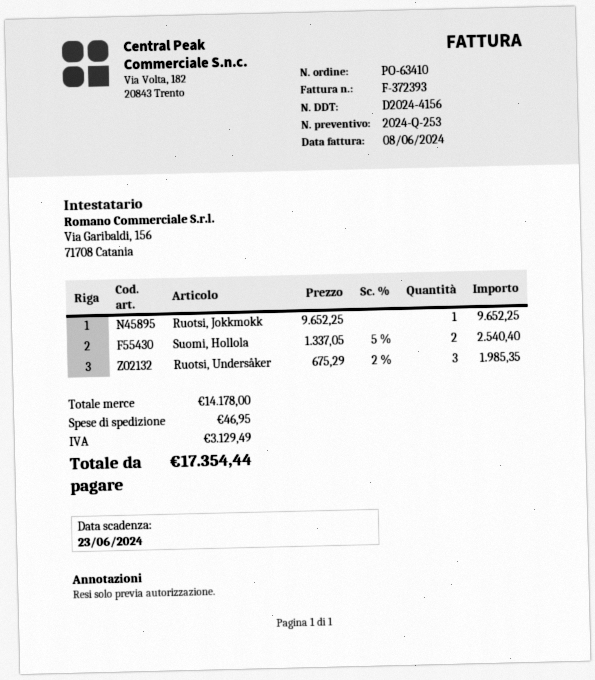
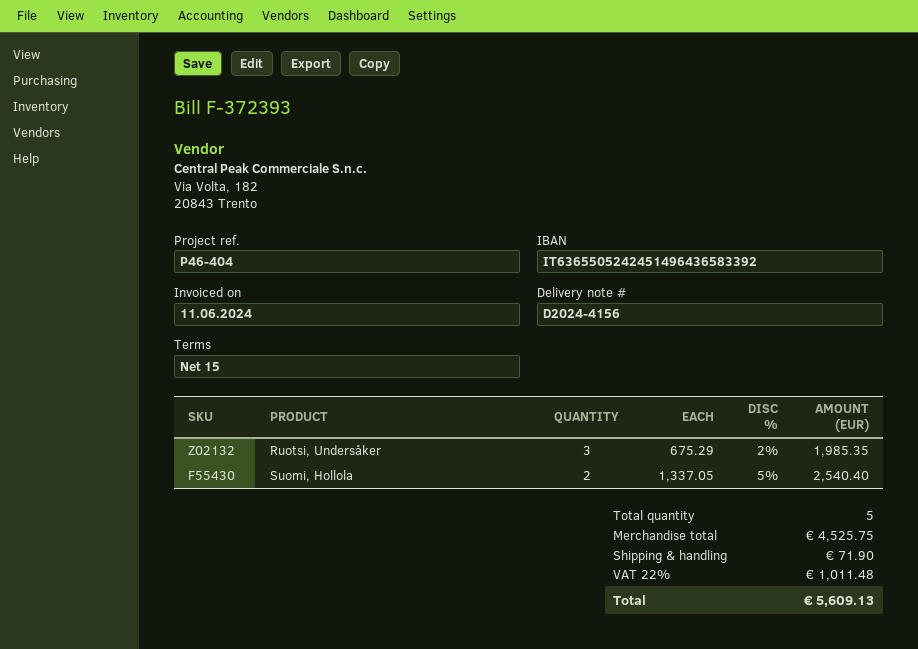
invoice date: 2024-06-08 -> 2024-06-11
Ruotsi, Jokkmokk: 1 x 9652.25 = 9652.25 -> none
subtotal: 14178.00 -> 4525.75
shipping: 46.95 -> 71.90
tax: 3129.49 -> 1011.48
total: 17354.44 -> 5609.13

